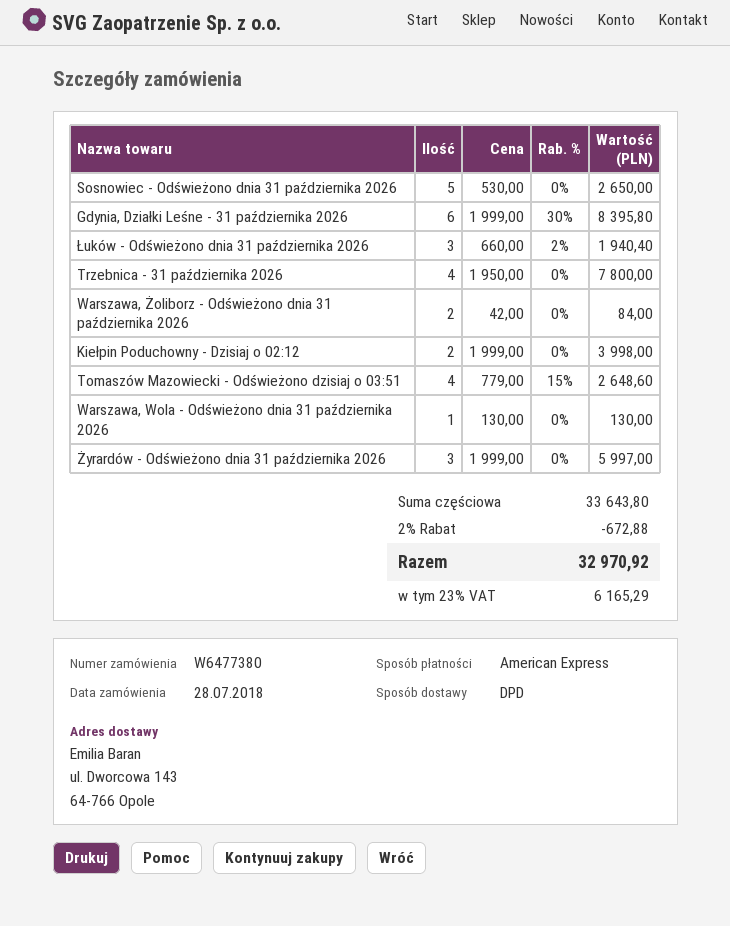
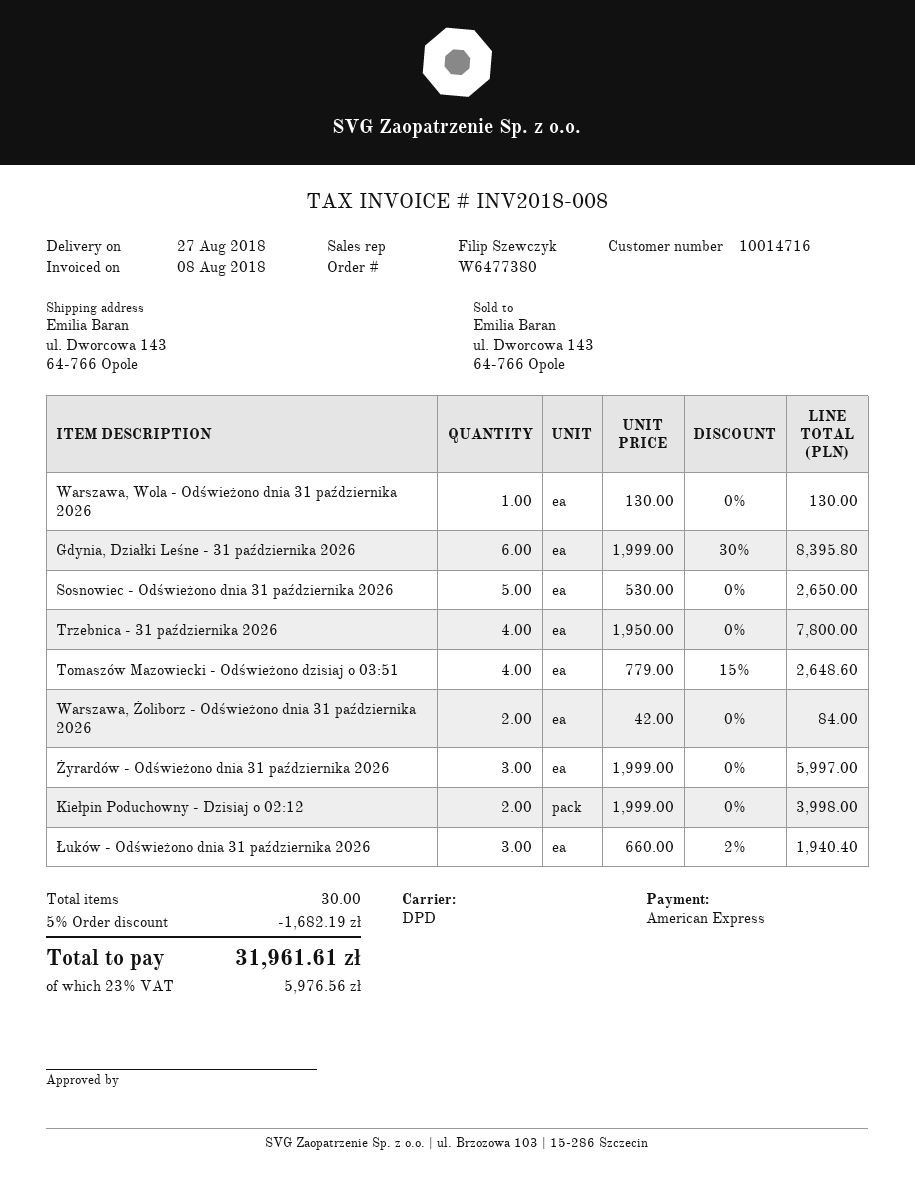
discount: 2% = 672.88 -> 5% = 1682.19
tax: 23% = 6165.29 -> 23% = 5976.56
total: 32970.92 -> 31961.61

